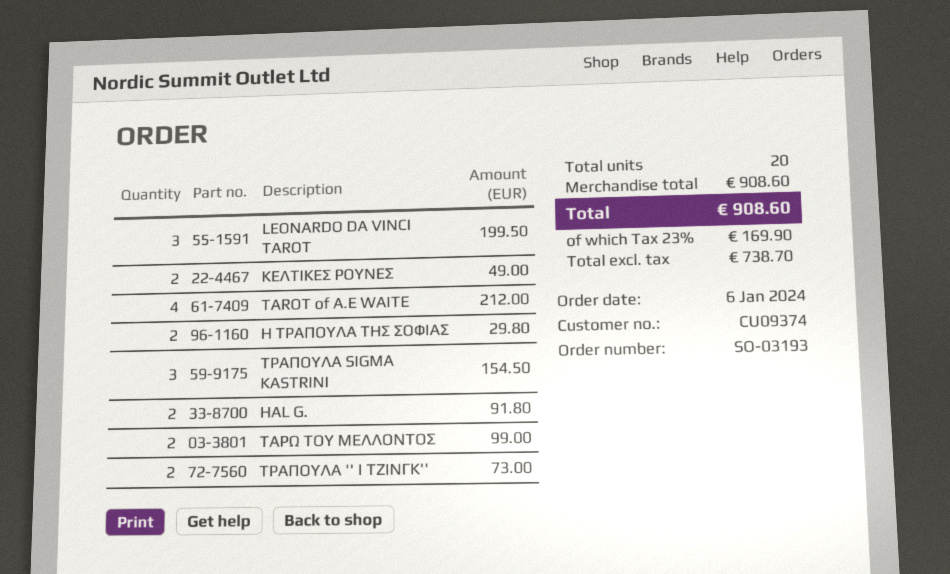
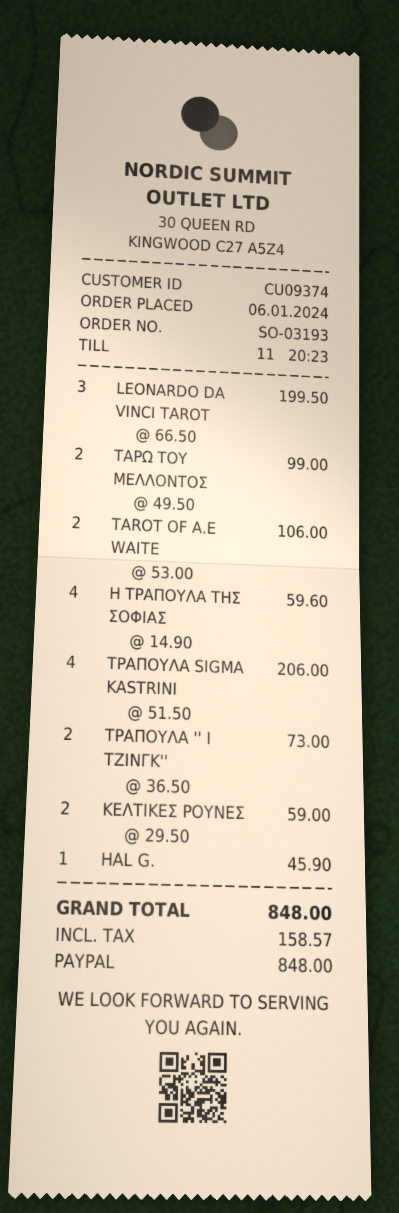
ΚΕΛΤΙΚΕΣ ΡΟΥΝΕΣ: 2 for 49.00 -> 2 for 59.00
TAROT of A.E WAITE: 4 for 212.00 -> 2 for 106.00
Η ΤΡΑΠΟΥΛΑ ΤΗΣ ΣΟΦΙΑΣ: 2 for 29.80 -> 4 for 59.60
ΤΡΑΠΟΥΛΑ SIGMA KASTRINI: 3 for 154.50 -> 4 for 206.00
HAL G.: 2 for 91.80 -> 1 for 45.90
tax: 169.90 -> 158.57
total: 908.60 -> 848.00

